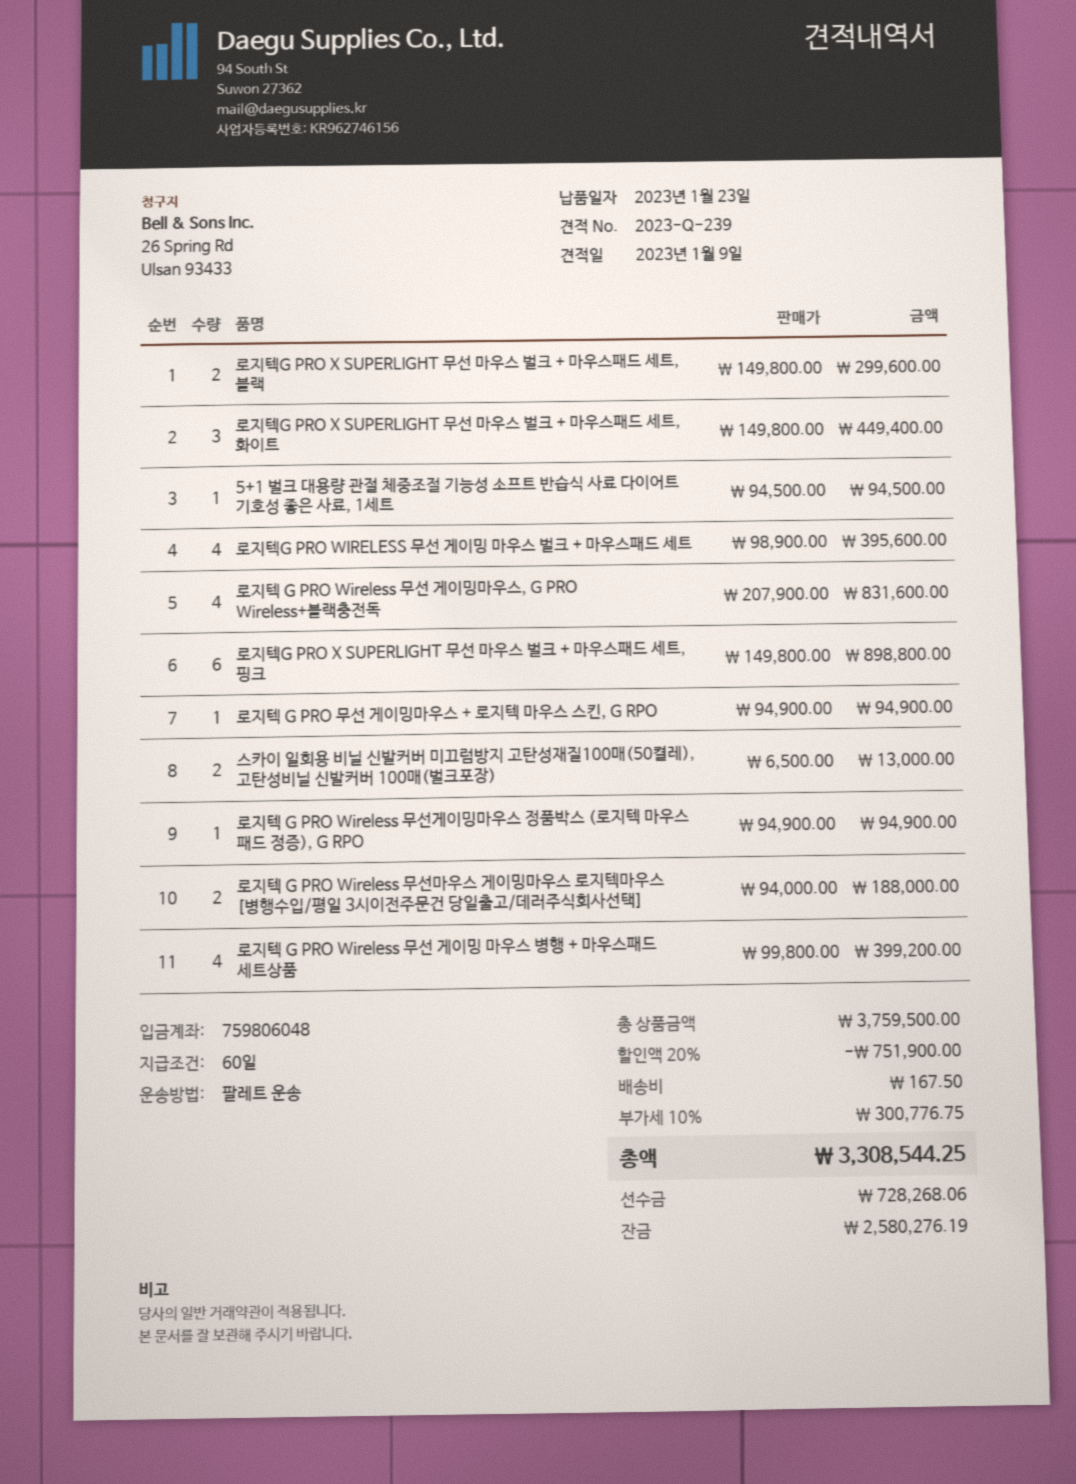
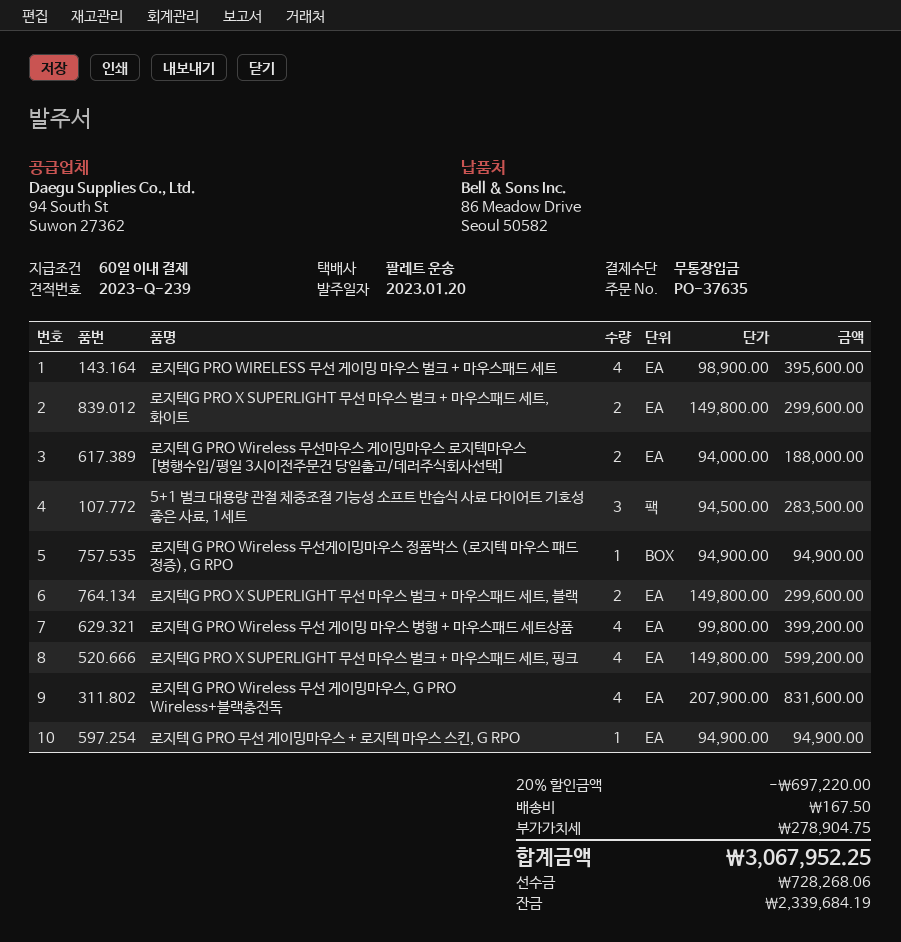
로지텍G PRO X SUPERLIGHT 무선 마우스 벌크 + 마우스패드 세트, 화이트: 3 x 149800.00 = 449400.00 -> 2 x 149800.00 = 299600.00
5+1 벌크 대용량 관절 체중조절 기능성 소프트 반습식 사료 다이어트 기호성 좋은 사료, 1세트: 1 x 94500.00 = 94500.00 -> 3 x 94500.00 = 283500.00
로지텍G PRO X SUPERLIGHT 무선 마우스 벌크 + 마우스패드 세트, 핑크: 6 x 149800.00 = 898800.00 -> 4 x 149800.00 = 599200.00
스카이 일회용 비닐 신발커버 미끄럼방지 고탄성재질100매(50켤레), 고탄성비닐 신발커버 100매(벌크포장): 2 x 6500.00 = 13000.00 -> none
discount: 20% = 751900.00 -> 20% = 697220.00
tax: 300776.75 -> 278904.75
total: 3308544.25 -> 3067952.25
balance: 2580276.19 -> 2339684.19

